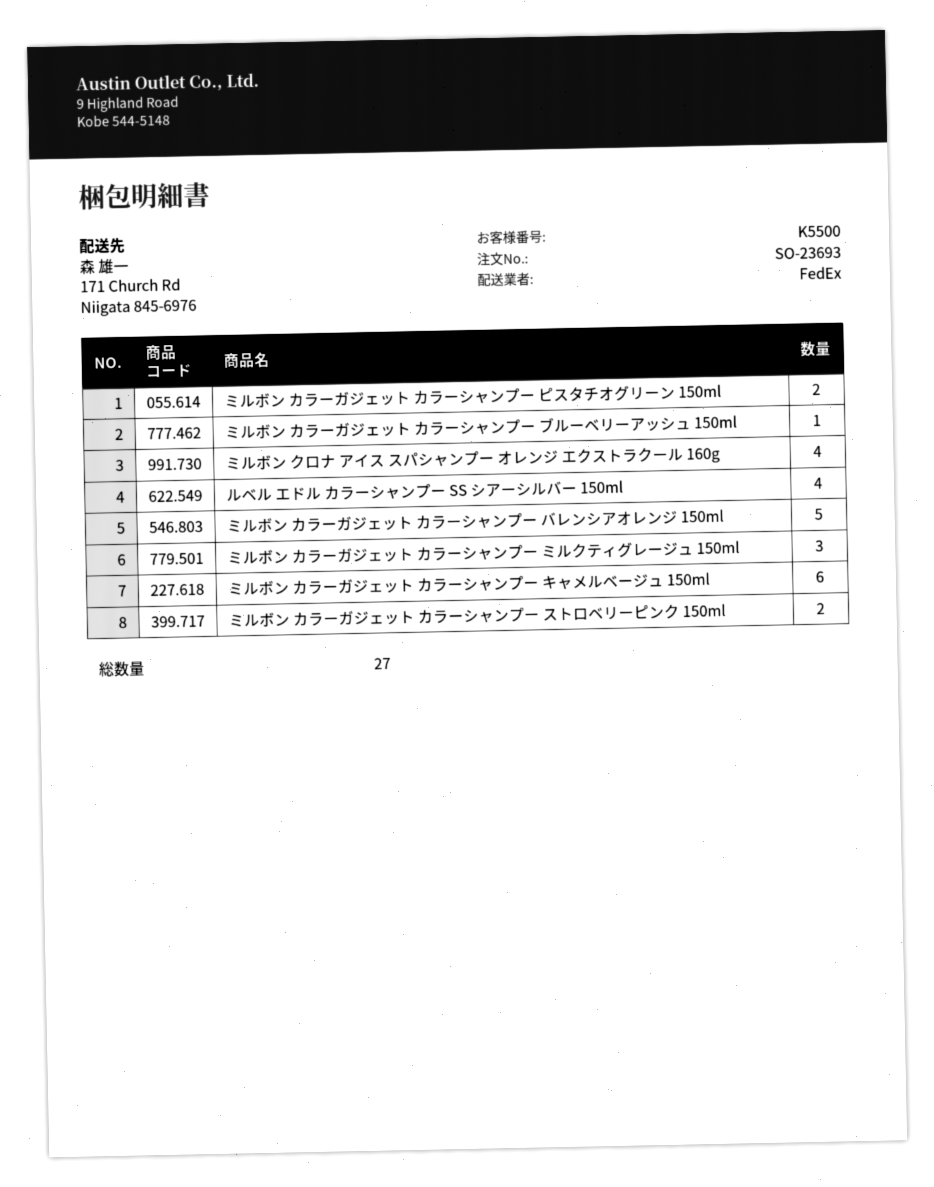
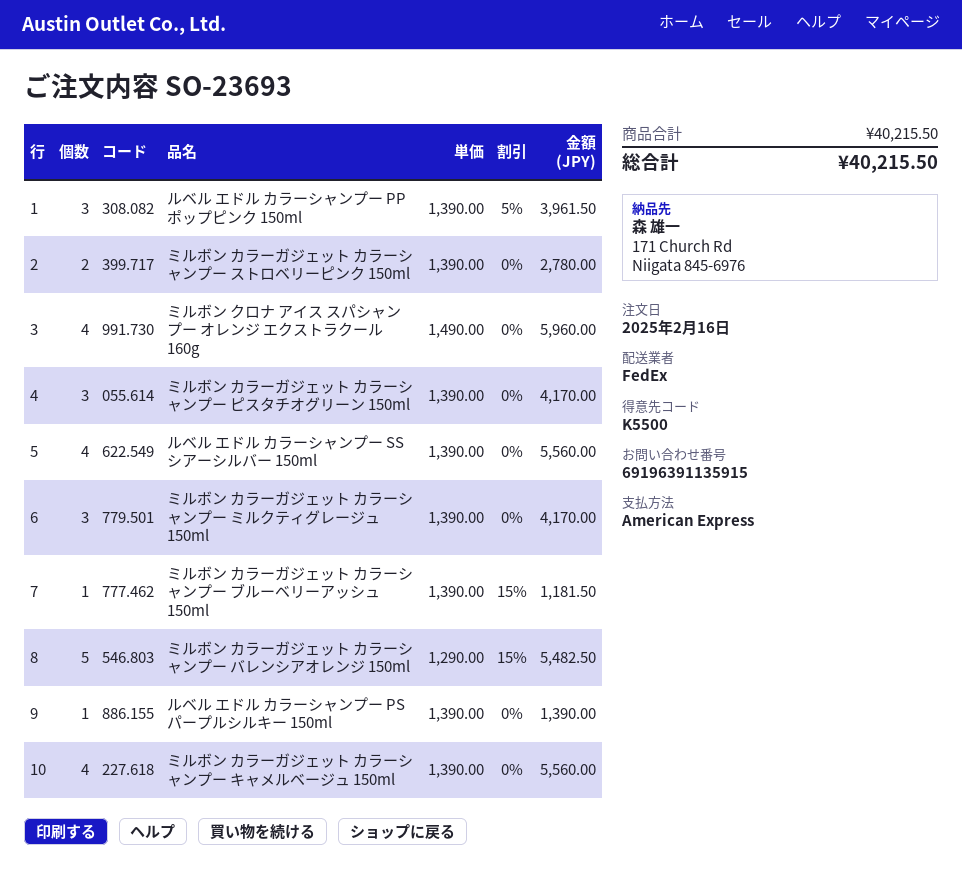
ミルボン カラーガジェット カラーシャンプー ピスタチオグリーン 150ml: 2 -> 3
ミルボン カラーガジェット カラーシャンプー キャメルベージュ 150ml: 6 -> 4
ルベル エドル カラーシャンプー PP ポップピンク 150ml: none -> 3
ルベル エドル カラーシャンプー PS パープルシルキー 150ml: none -> 1

